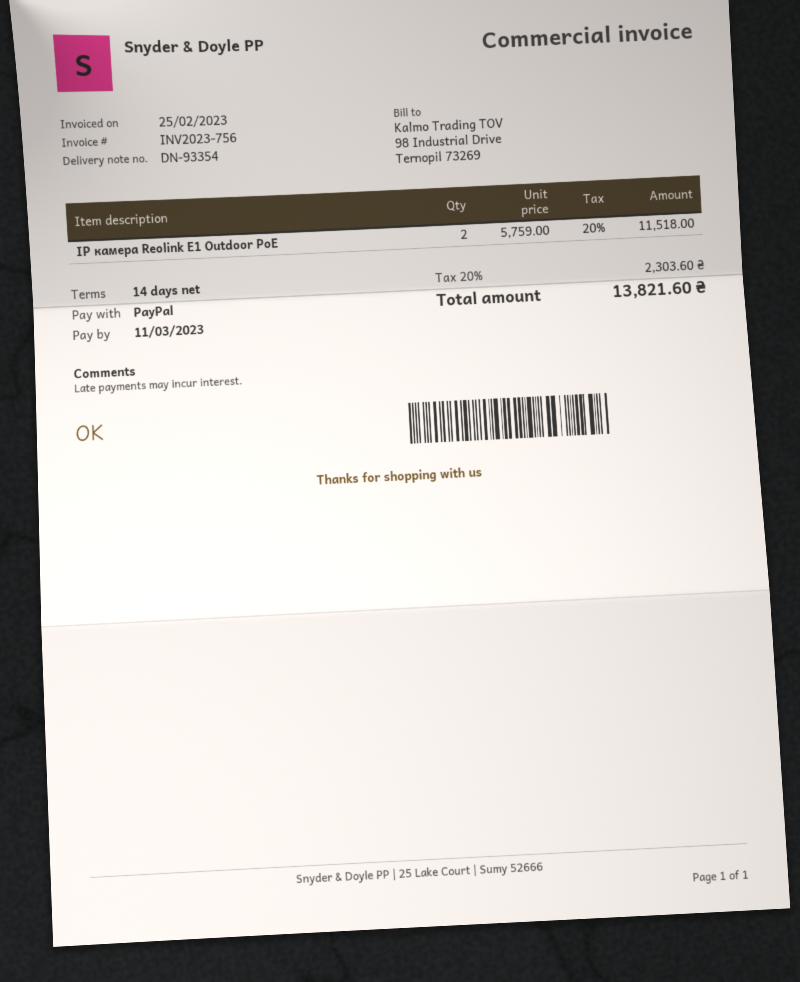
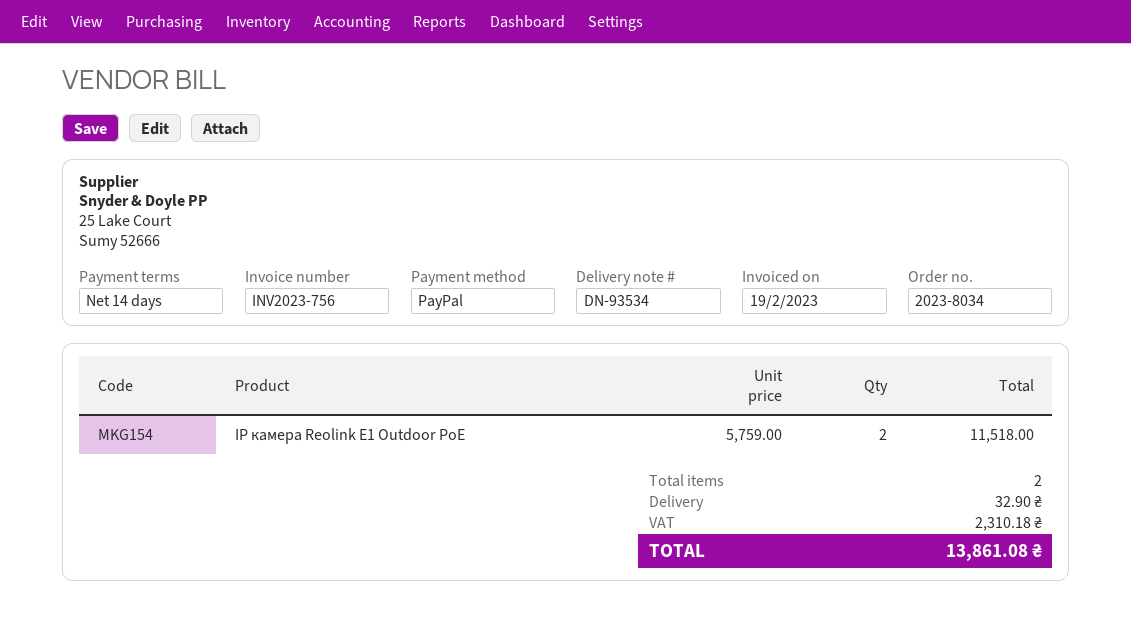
delivery note number: DN-93354 -> DN-93534
invoice date: 2023-02-25 -> 2023-02-19
shipping: none -> 32.90
tax: 2303.60 -> 2310.18
total: 13821.60 -> 13861.08

